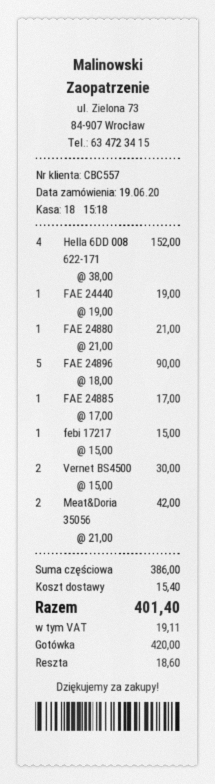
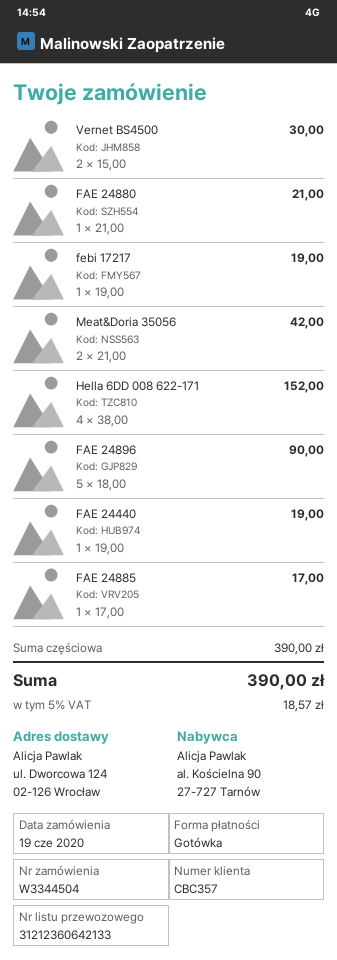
customer number: CBC557 -> CBC357
febi 17217: 1 x 15.00 = 15.00 -> 1 x 19.00 = 19.00
subtotal: 386.00 -> 390.00
shipping: 15.40 -> none
tax: 19.11 -> 18.57
total: 401.40 -> 390.00

